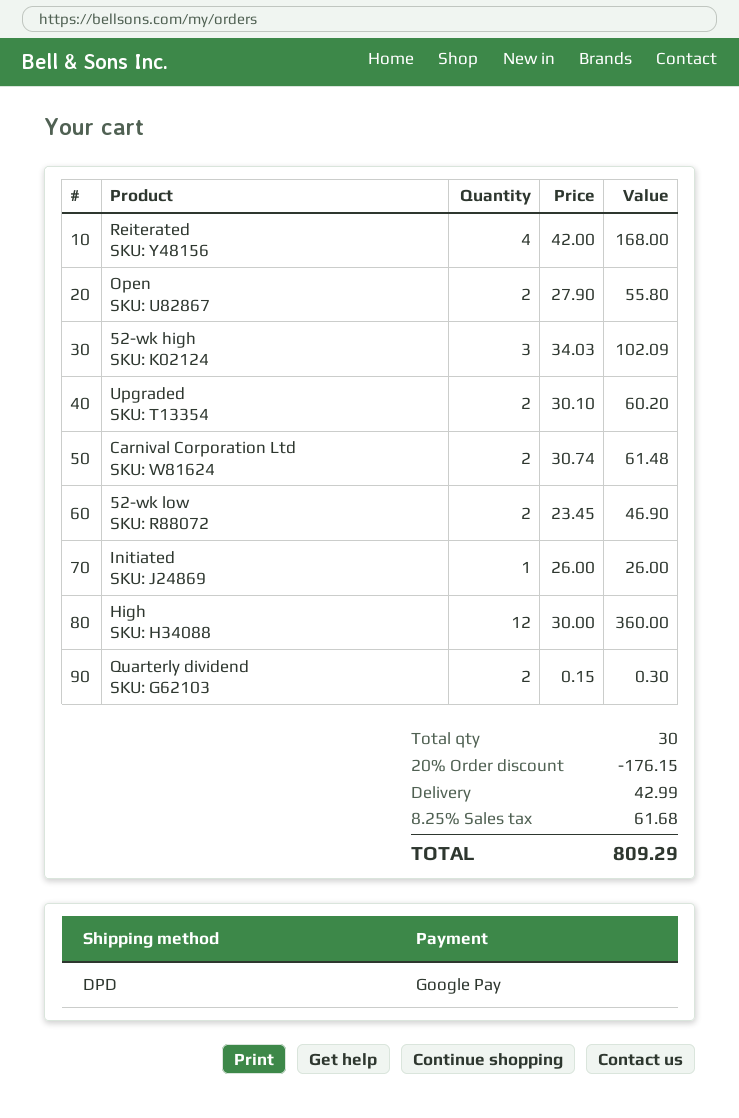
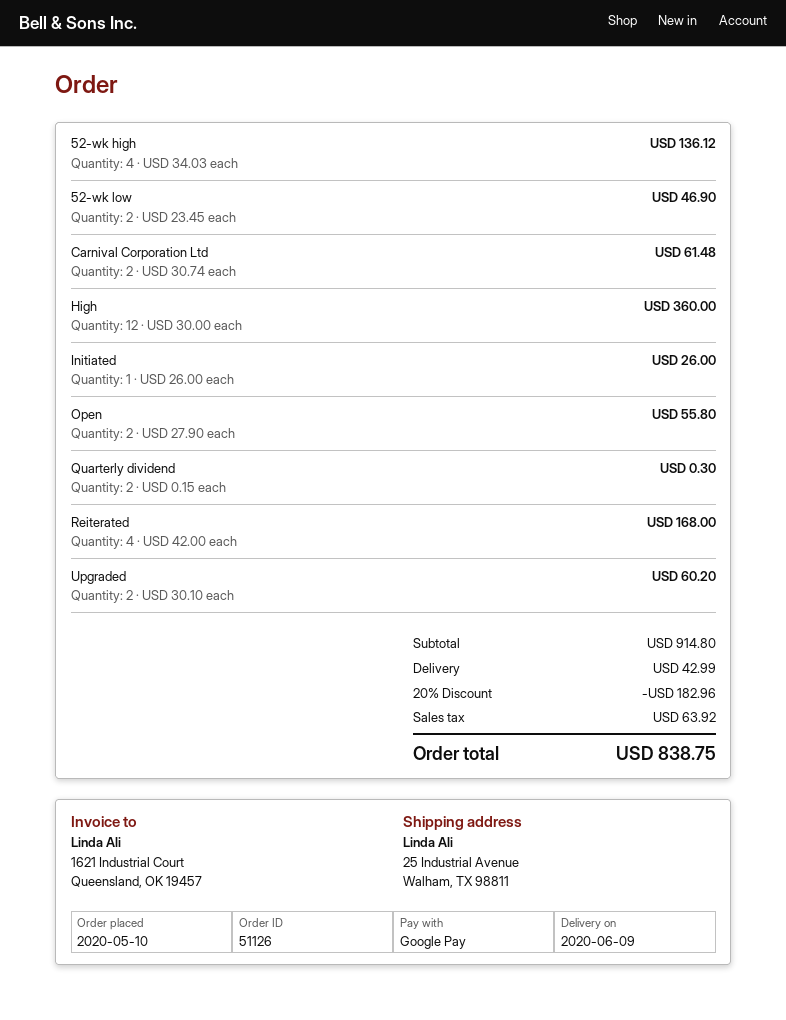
52-wk high: 3 x 34.03 = 102.09 -> 4 x 34.03 = 136.12
discount: 20% = 176.15 -> 20% = 182.96
tax: 61.68 -> 63.92
total: 809.29 -> 838.75

